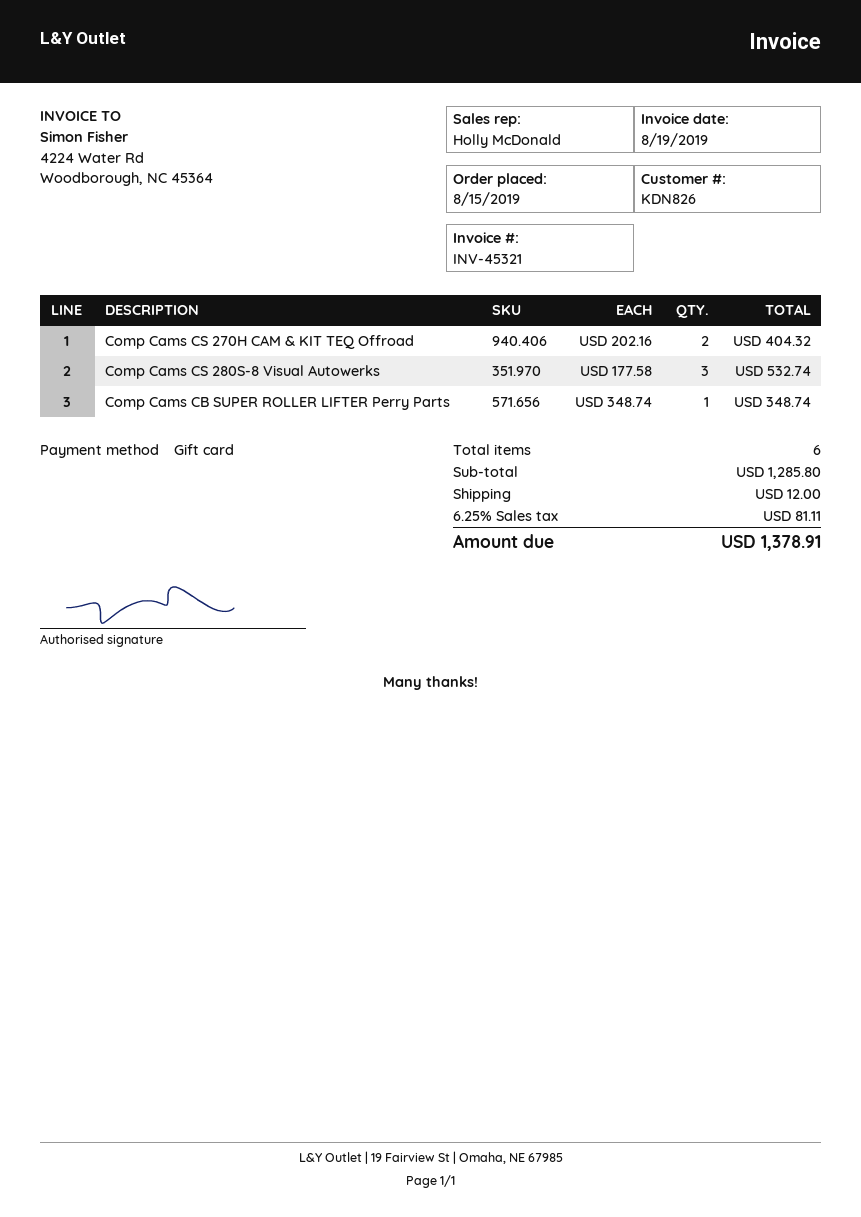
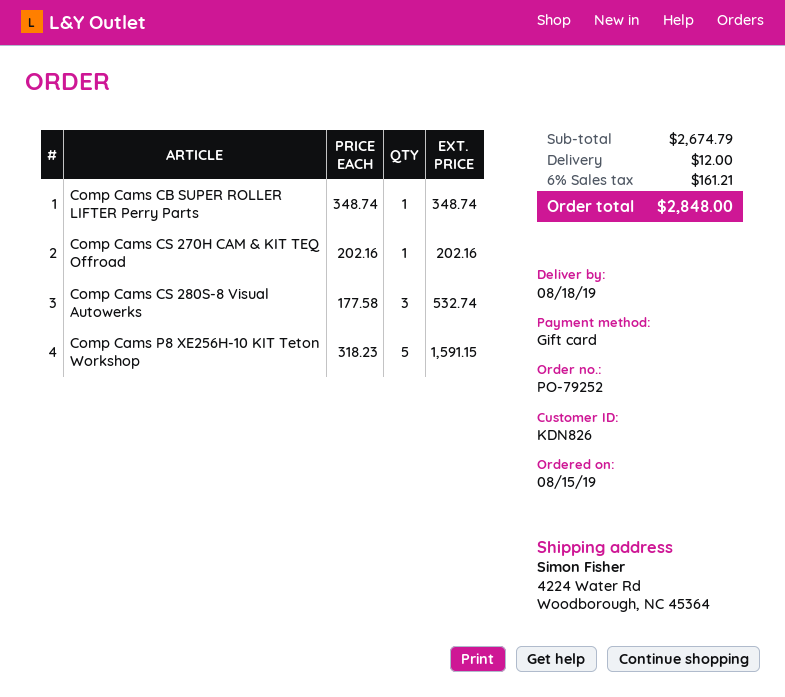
Comp Cams CS 270H CAM & KIT TEQ Offroad: 2 x 202.16 = 404.32 -> 1 x 202.16 = 202.16
Comp Cams P8 XE256H-10 KIT Teton Workshop: none -> 5 x 318.23 = 1591.15
subtotal: 1285.80 -> 2674.79
tax: 6.25% = 81.11 -> 6% = 161.21
total: 1378.91 -> 2848.00

